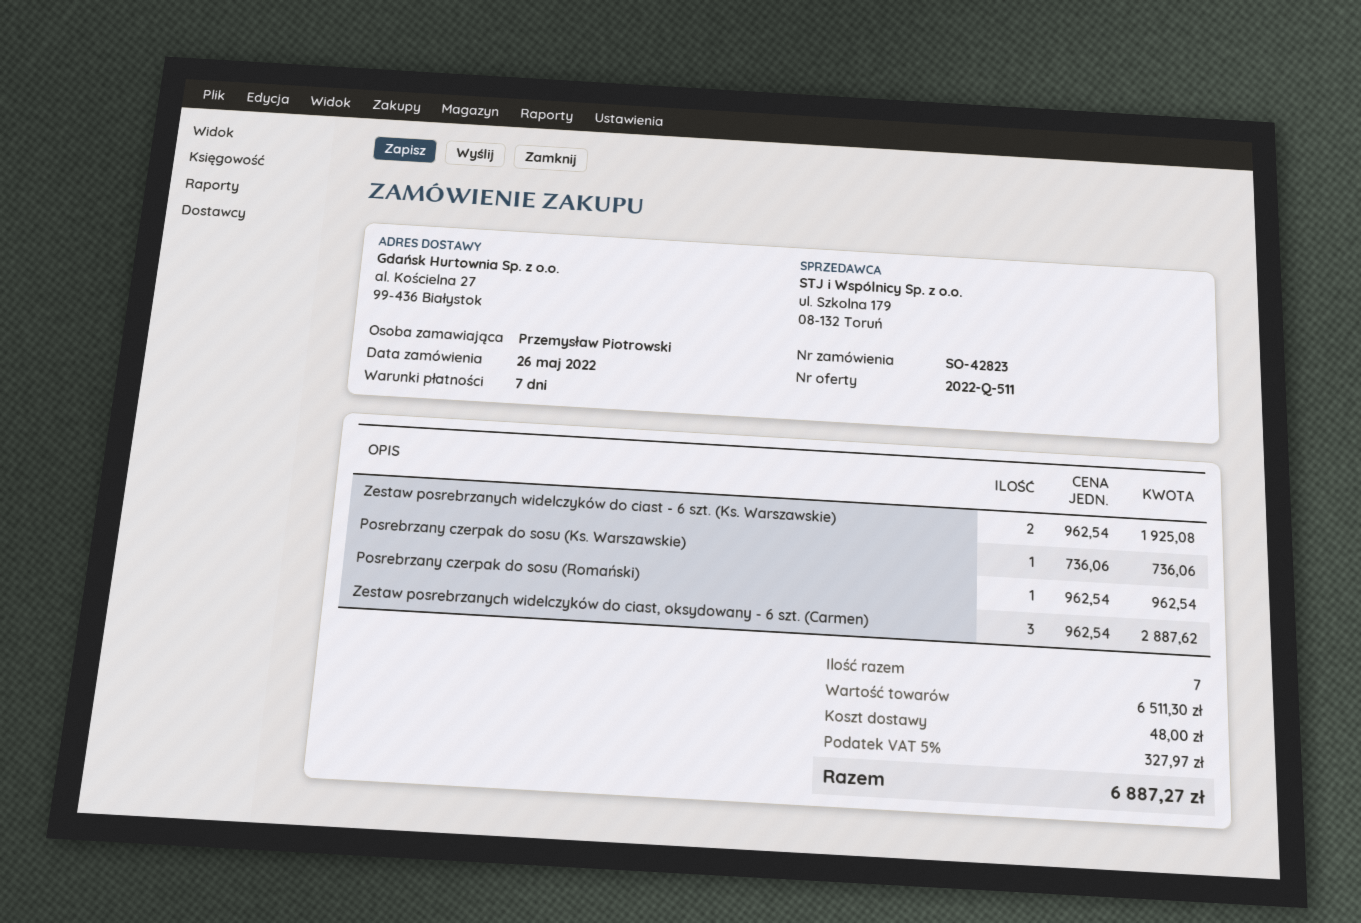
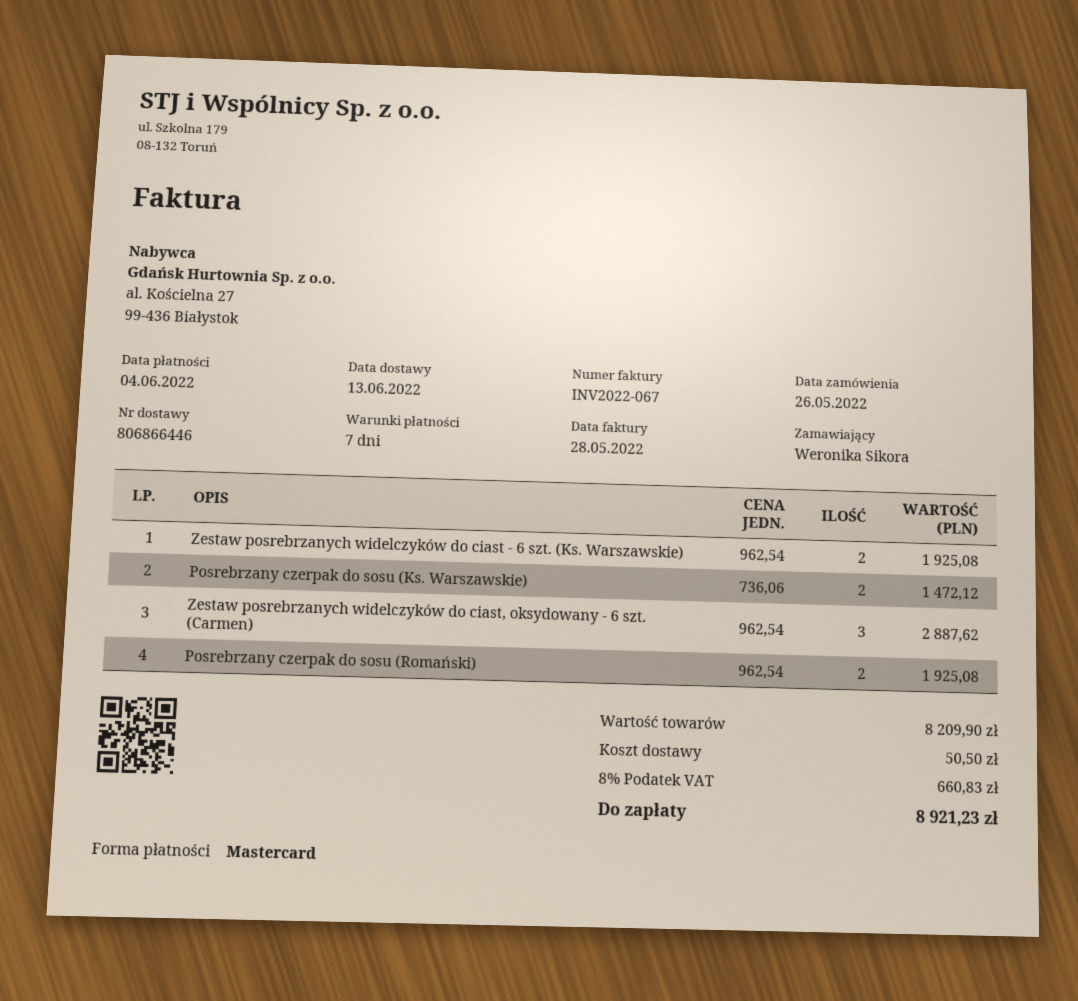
ordered by: Przemysław Piotrowski -> Weronika Sikora
Posrebrzany czerpak do sosu (Ks. Warszawskie): 1 x 736.06 = 736.06 -> 2 x 736.06 = 1472.12
Posrebrzany czerpak do sosu (Romański): 1 x 962.54 = 962.54 -> 2 x 962.54 = 1925.08
subtotal: 6511.30 -> 8209.90
shipping: 48.00 -> 50.50
tax: 5% = 327.97 -> 8% = 660.83
total: 6887.27 -> 8921.23

